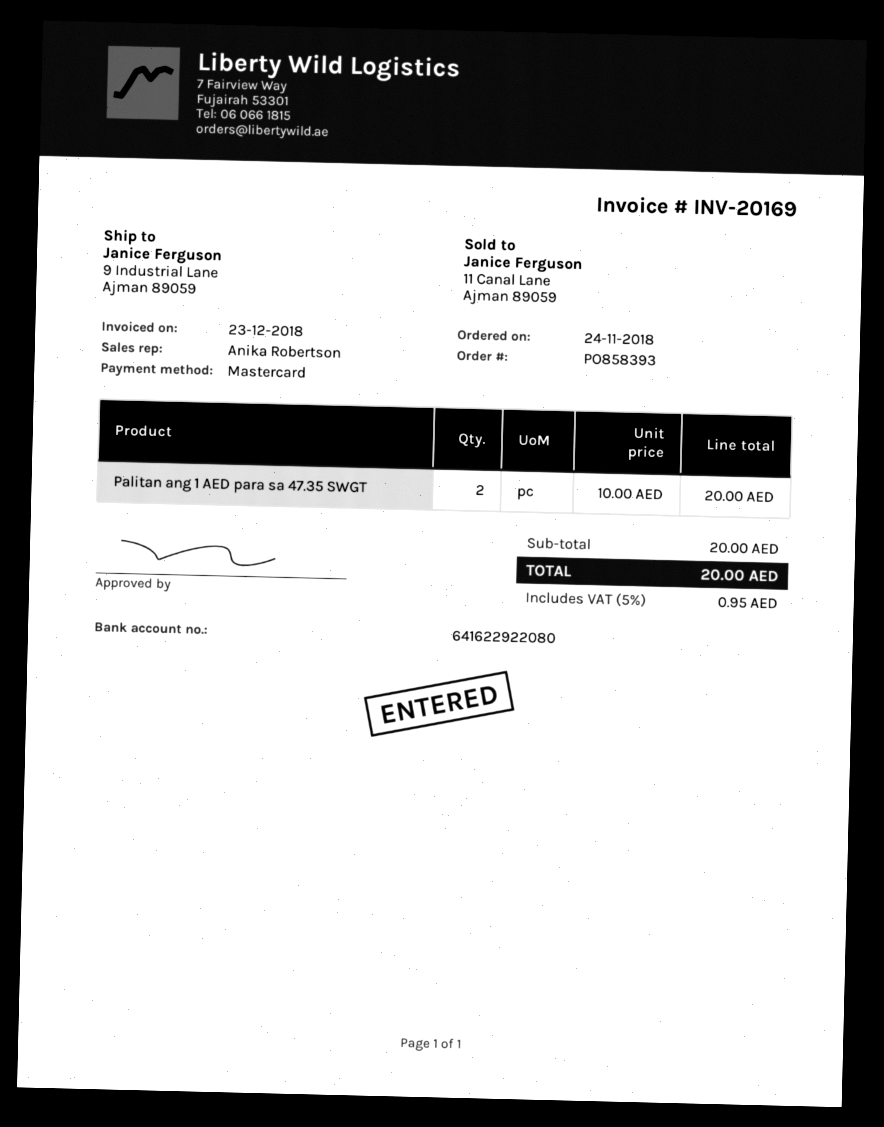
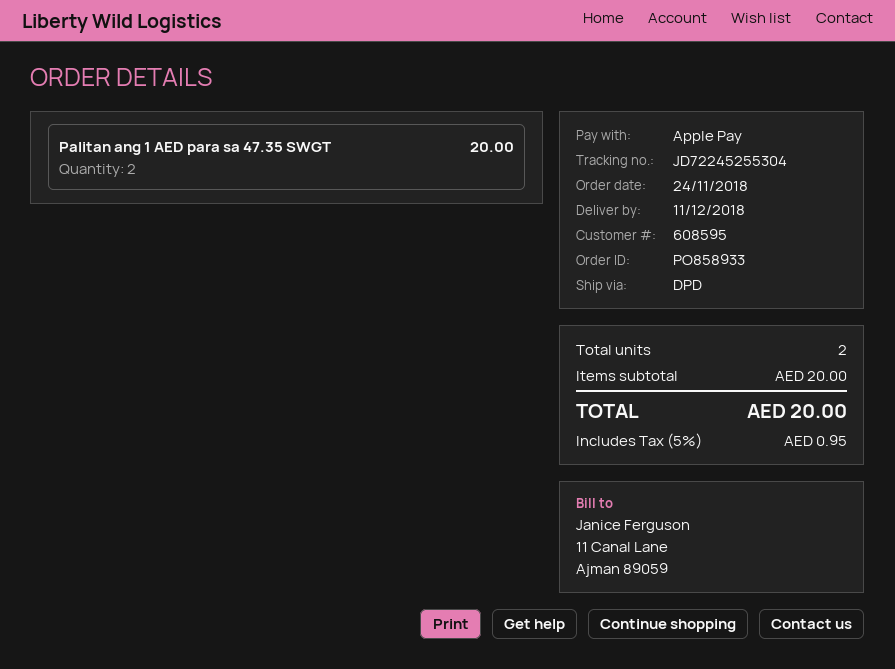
order number: PO858393 -> PO858933
payment method: Mastercard -> Apple Pay

